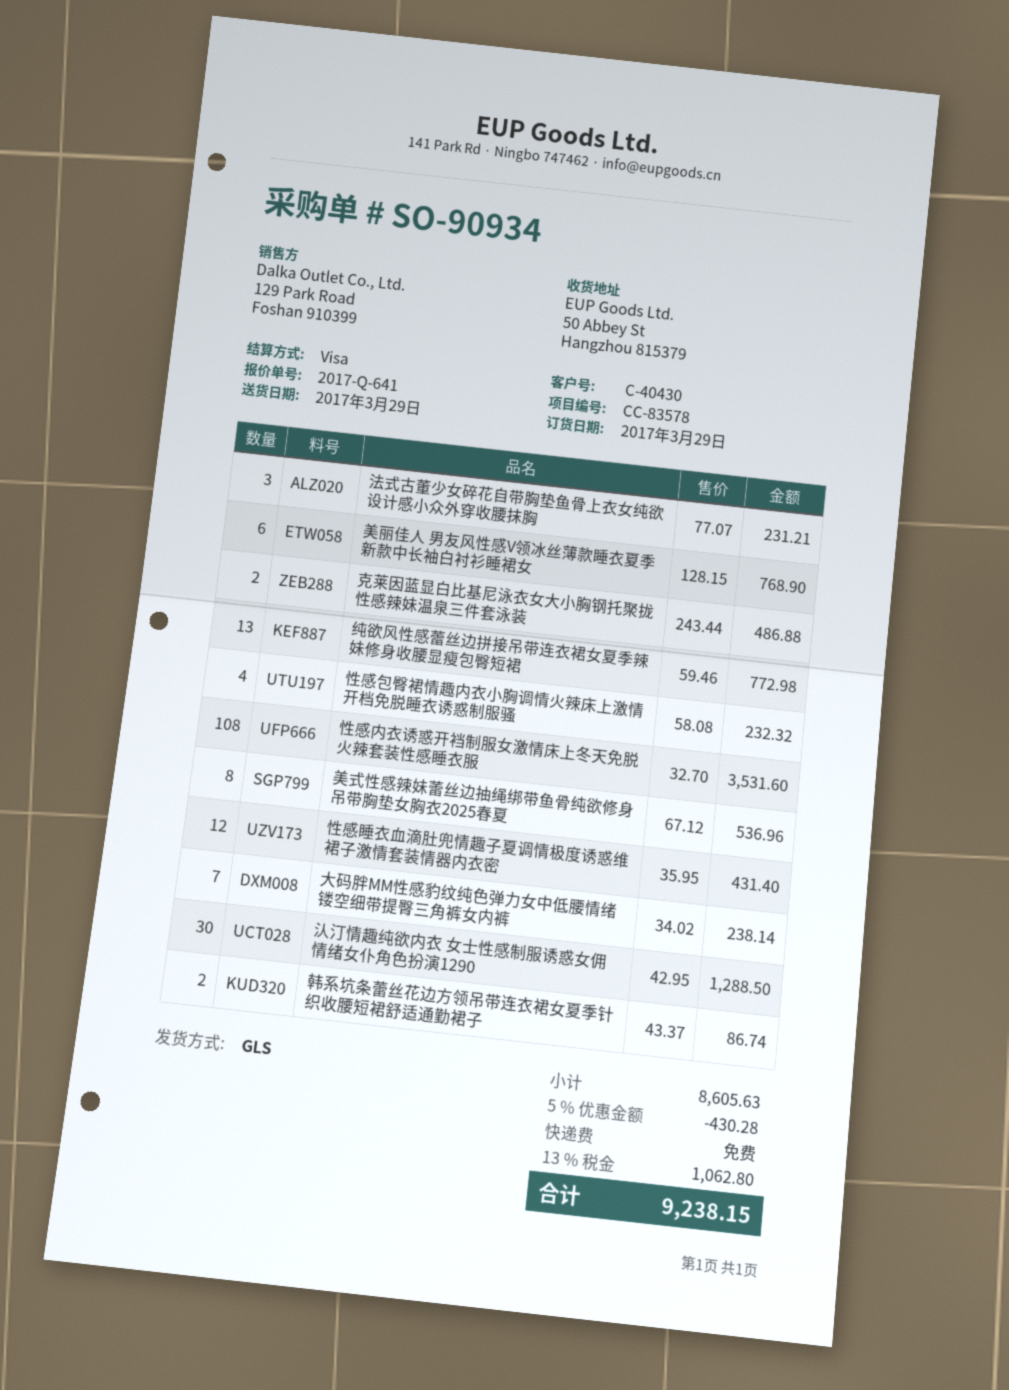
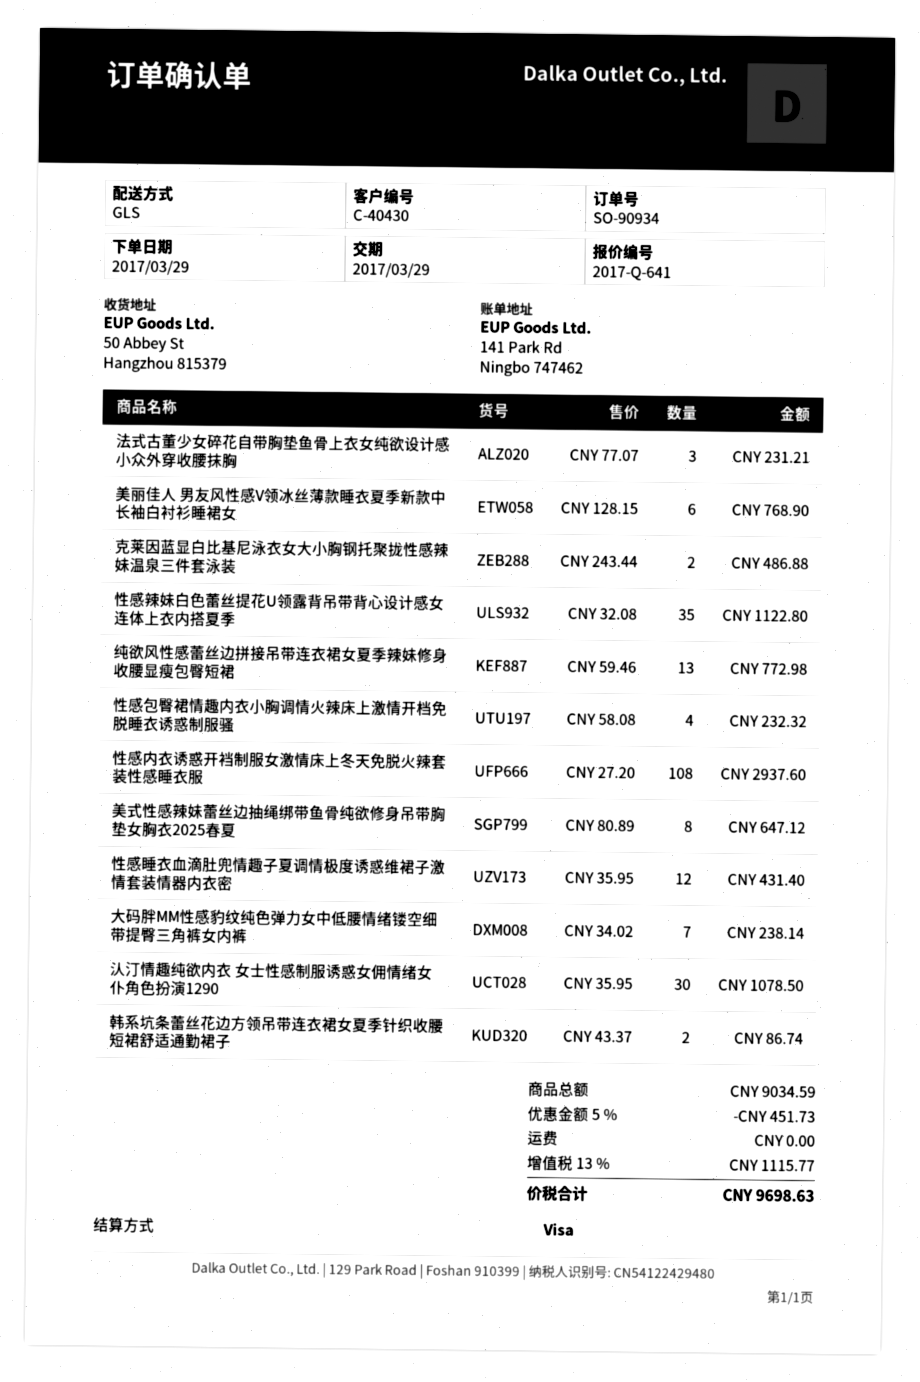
性感内衣诱惑开裆制服女激情床上冬天免脱火辣套装性感睡衣服: 108 x 32.70 = 3531.60 -> 108 x 27.20 = 2937.60
美式性感辣妹蕾丝边抽绳绑带鱼骨纯欲修身吊带胸垫女胸衣2025春夏: 8 x 67.12 = 536.96 -> 8 x 80.89 = 647.12
汄汀情趣纯欲内衣 女士性感制服诱惑女佣情绪女仆角色扮演1290: 30 x 42.95 = 1288.50 -> 30 x 35.95 = 1078.50
性感辣妹白色蕾丝提花U领露背吊带背心设计感女连体上衣内搭夏季: none -> 35 x 32.08 = 1122.80
subtotal: 8605.63 -> 9034.59
discount: 5% = 430.28 -> 5% = 451.73
tax: 13% = 1062.80 -> 13% = 1115.77
total: 9238.15 -> 9698.63

